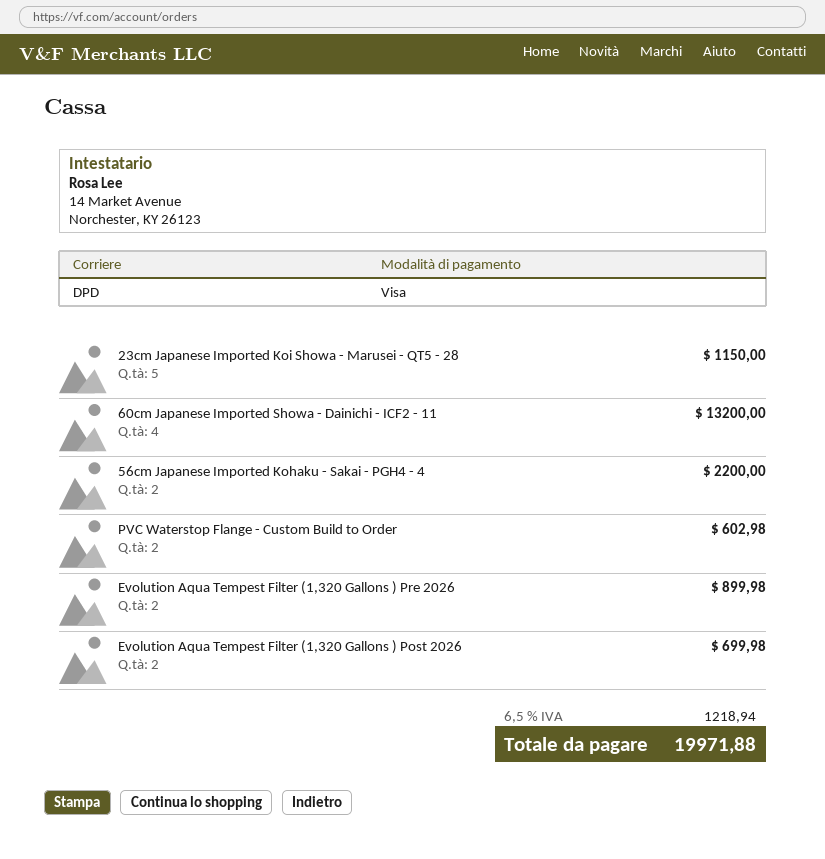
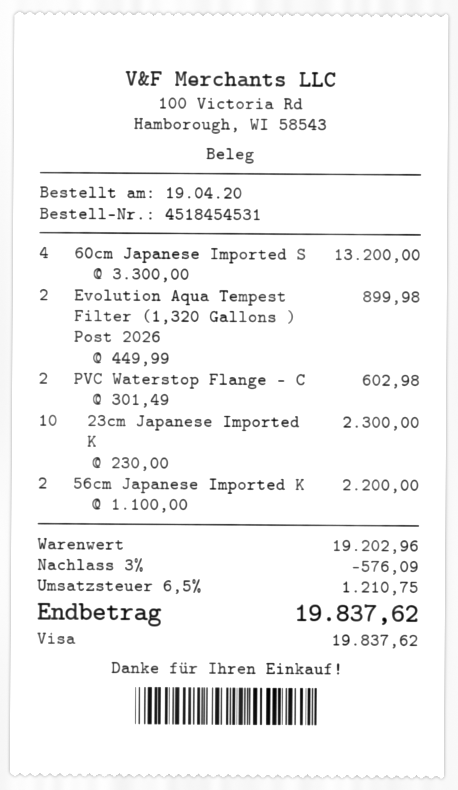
23cm Japanese Imported Koi Showa - Marusei - QT5 - 28: 5 for 1150.00 -> 10 for 2300.00
Evolution Aqua Tempest Filter (1,320 Gallons ) Pre 2026: 2 for 899.98 -> none
Evolution Aqua Tempest Filter (1,320 Gallons ) Post 2026: 2 for 699.98 -> 2 for 899.98
discount: none -> 3% = 576.09
tax: 6.5% = 1218.94 -> 6.5% = 1210.75
total: 19971.88 -> 19837.62

